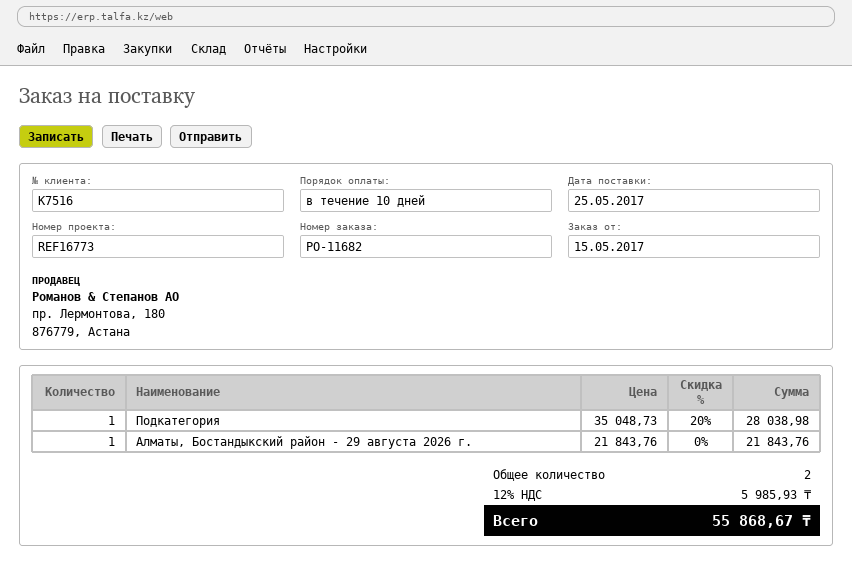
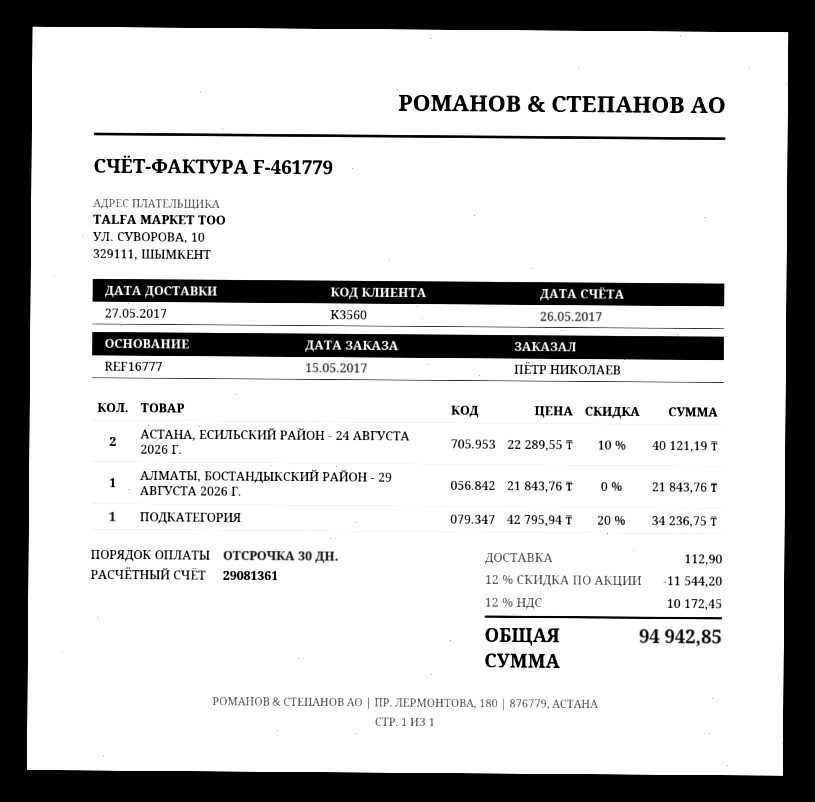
delivery date: 2017-05-25 -> 2017-05-27
payment terms: 10 days -> 30 days
customer number: K7516 -> K3560
reference: REF16773 -> REF16777
Подкатегория: 1 x 35048.73 - 20% = 28038.98 -> 1 x 42795.94 - 20% = 34236.75
АСТАНА, ЕСИЛЬСКИЙ РАЙОН - 24 АВГУСТА 2026 Г.: none -> 2 x 22289.55 - 10% = 40121.19
discount: none -> 12% = 11544.20
shipping: none -> 112.90
tax: 12% = 5985.93 -> 12% = 10172.45
total: 55868.67 -> 94942.85

